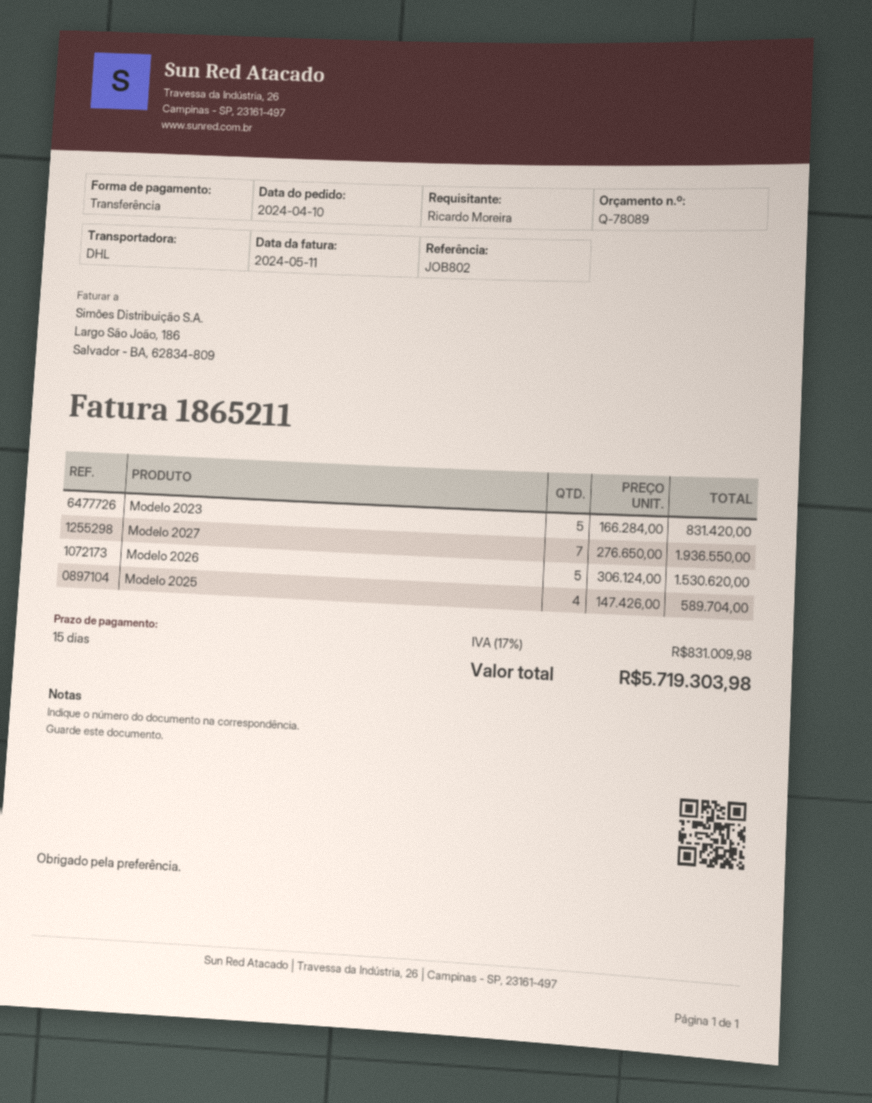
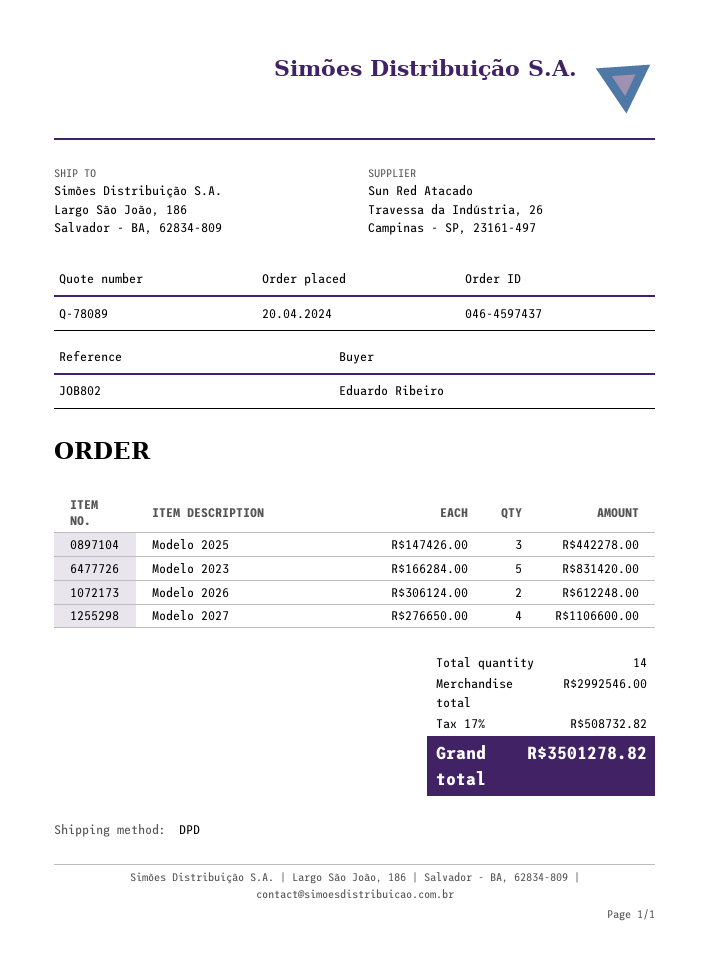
order date: 2024-04-10 -> 2024-04-20
ordered by: Ricardo Moreira -> Eduardo Ribeiro
shipping method: DHL -> DPD
Modelo 2027: 7 x 276650.00 = 1936550.00 -> 4 x 276650.00 = 1106600.00
Modelo 2026: 5 x 306124.00 = 1530620.00 -> 2 x 306124.00 = 612248.00
Modelo 2025: 4 x 147426.00 = 589704.00 -> 3 x 147426.00 = 442278.00
tax: 17% = 831009.98 -> 17% = 508732.82
total: 5719303.98 -> 3501278.82

